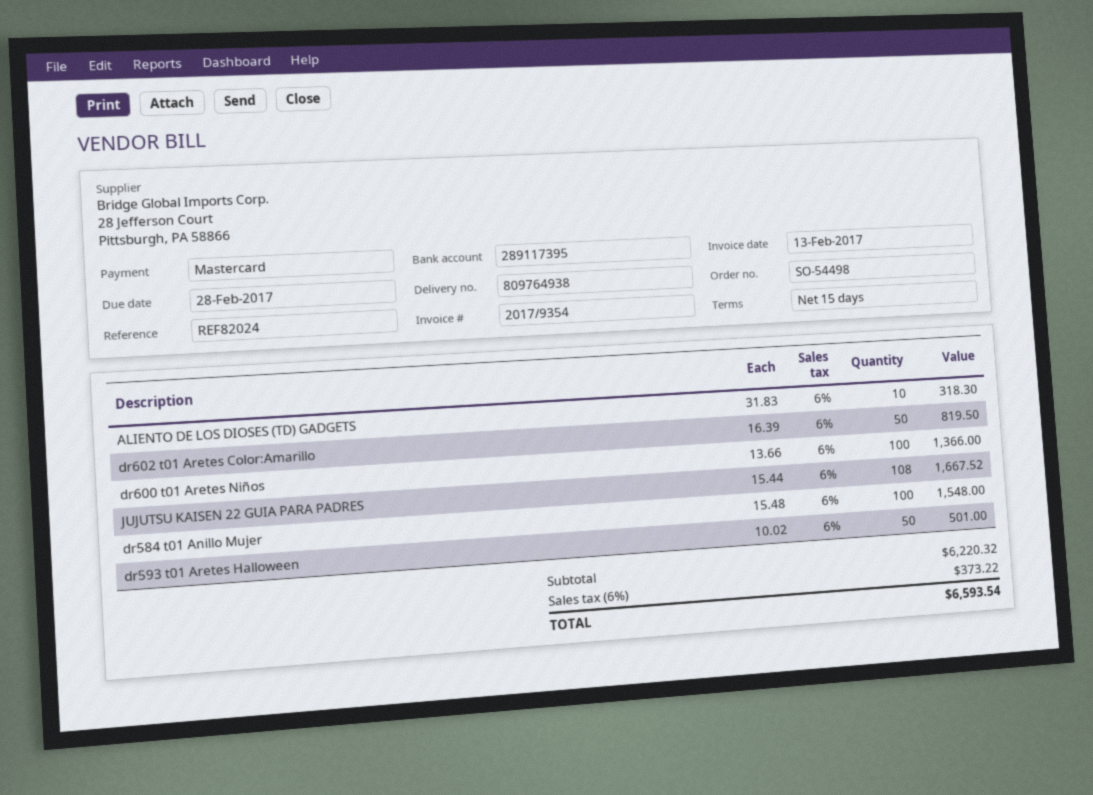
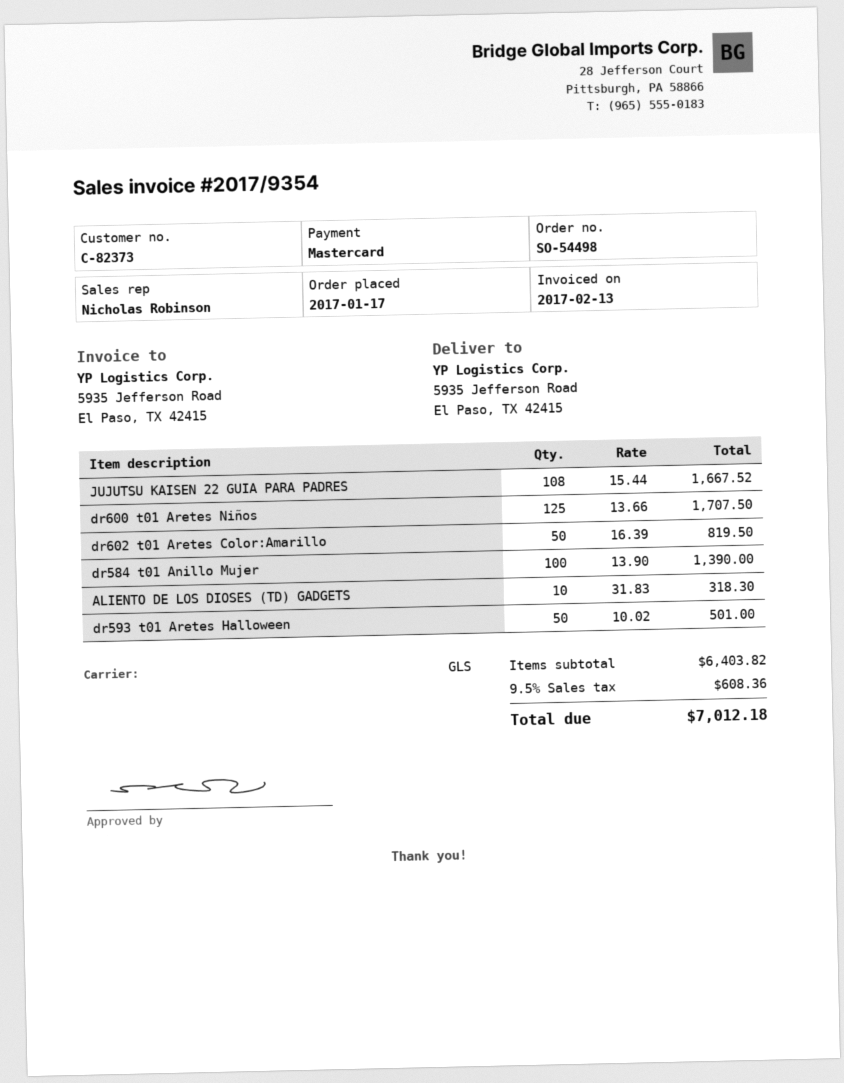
dr600 t01 Aretes Niños: 100 x 13.66 = 1366.00 -> 125 x 13.66 = 1707.50
dr584 t01 Anillo Mujer: 100 x 15.48 = 1548.00 -> 100 x 13.90 = 1390.00
subtotal: 6220.32 -> 6403.82
tax: 6% = 373.22 -> 9.5% = 608.36
total: 6593.54 -> 7012.18

